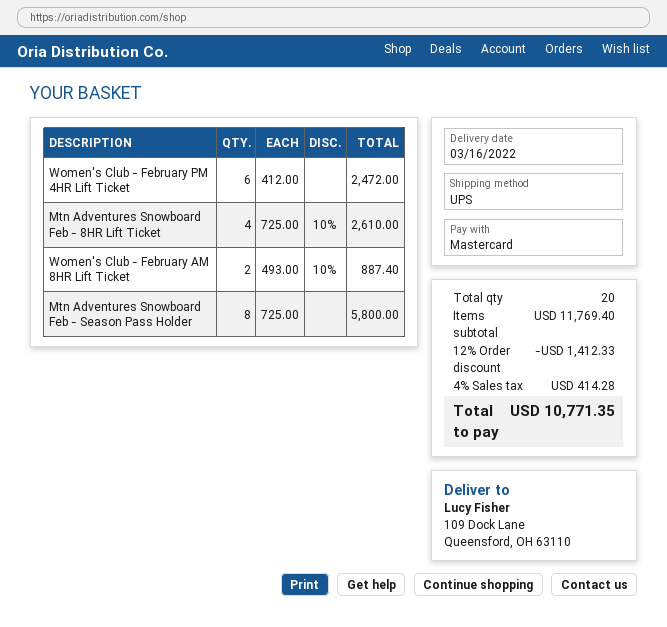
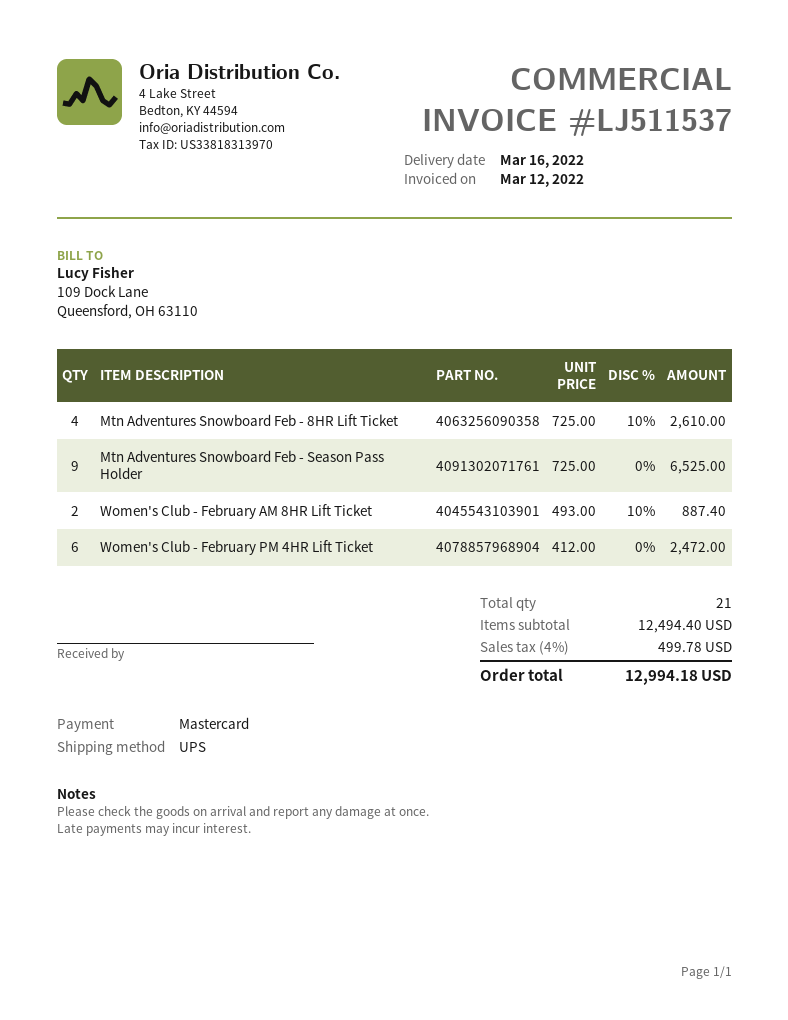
Mtn Adventures Snowboard Feb - Season Pass Holder: 8 x 725.00 = 5800.00 -> 9 x 725.00 = 6525.00
total quantity: 20 -> 21
subtotal: 11769.40 -> 12494.40
discount: 12% = 1412.33 -> none
tax: 4% = 414.28 -> 4% = 499.78
total: 10771.35 -> 12994.18

